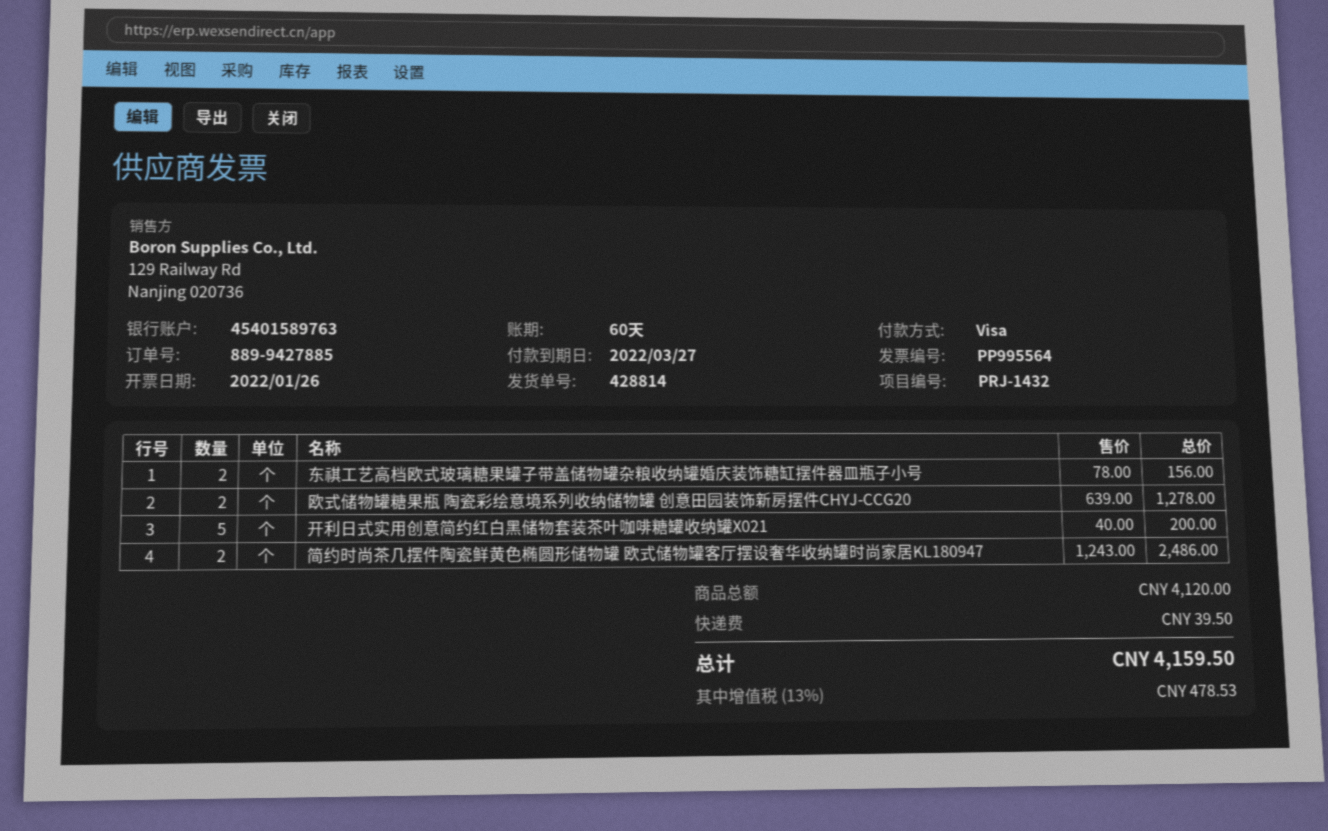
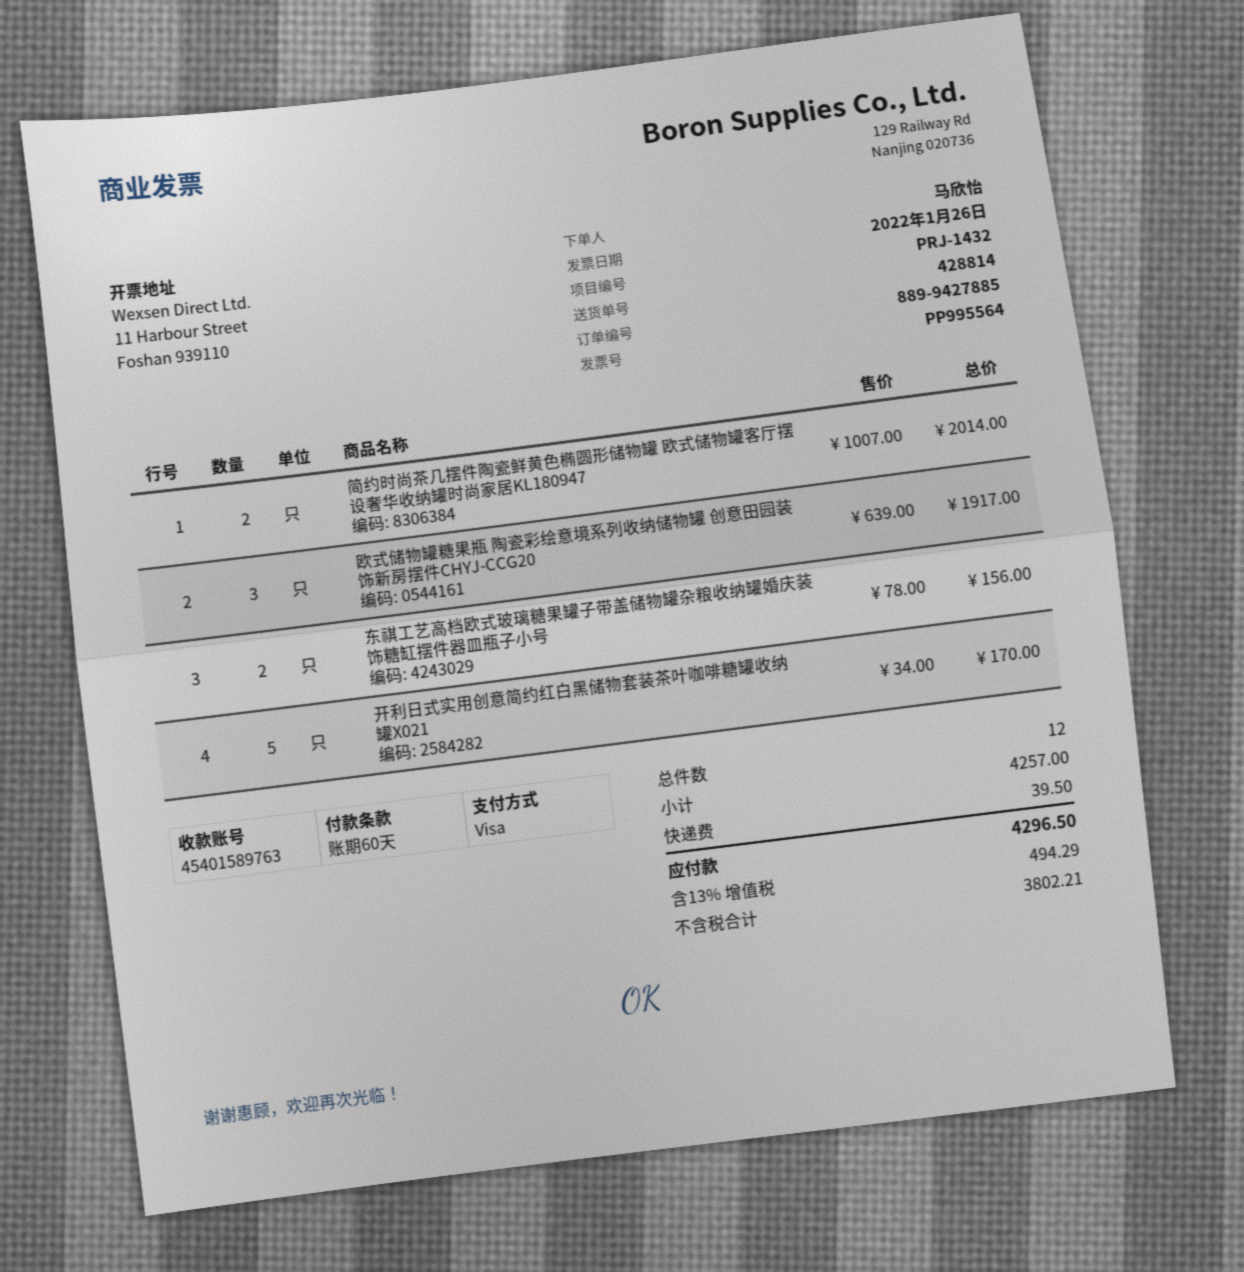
欧式储物罐糖果瓶 陶瓷彩绘意境系列收纳储物罐 创意田园装饰新房摆件CHYJ-CCG20: 2 x 639.00 = 1278.00 -> 3 x 639.00 = 1917.00
开利日式实用创意简约红白黑储物套装茶叶咖啡糖罐收纳罐X021: 5 x 40.00 = 200.00 -> 5 x 34.00 = 170.00
简约时尚茶几摆件陶瓷鲜黄色椭圆形储物罐 欧式储物罐客厅摆设奢华收纳罐时尚家居KL180947: 2 x 1243.00 = 2486.00 -> 2 x 1007.00 = 2014.00
subtotal: 4120.00 -> 4257.00
tax: 13% = 478.53 -> 13% = 494.29
total: 4159.50 -> 4296.50

